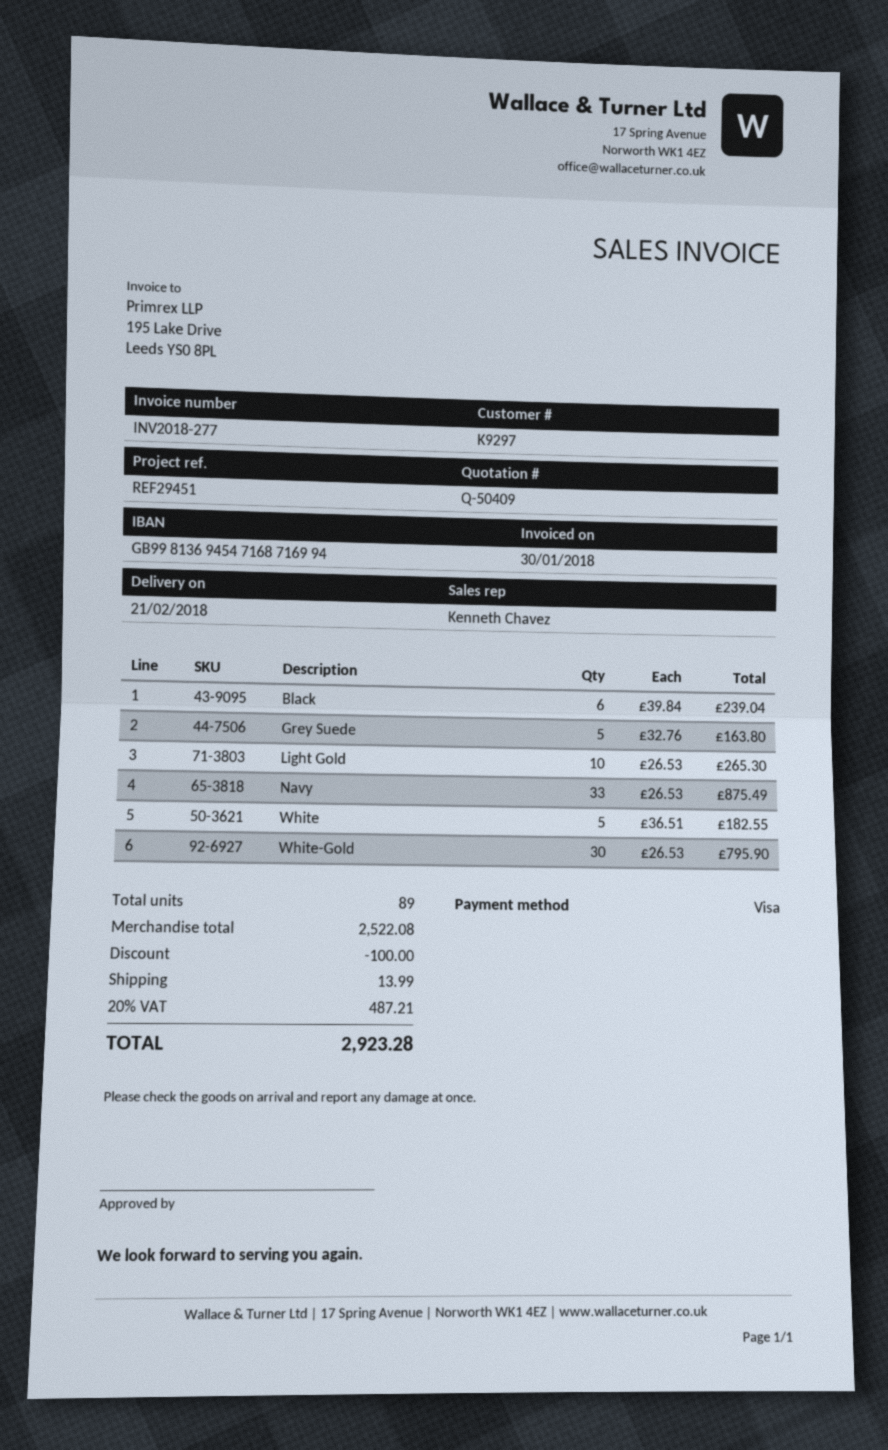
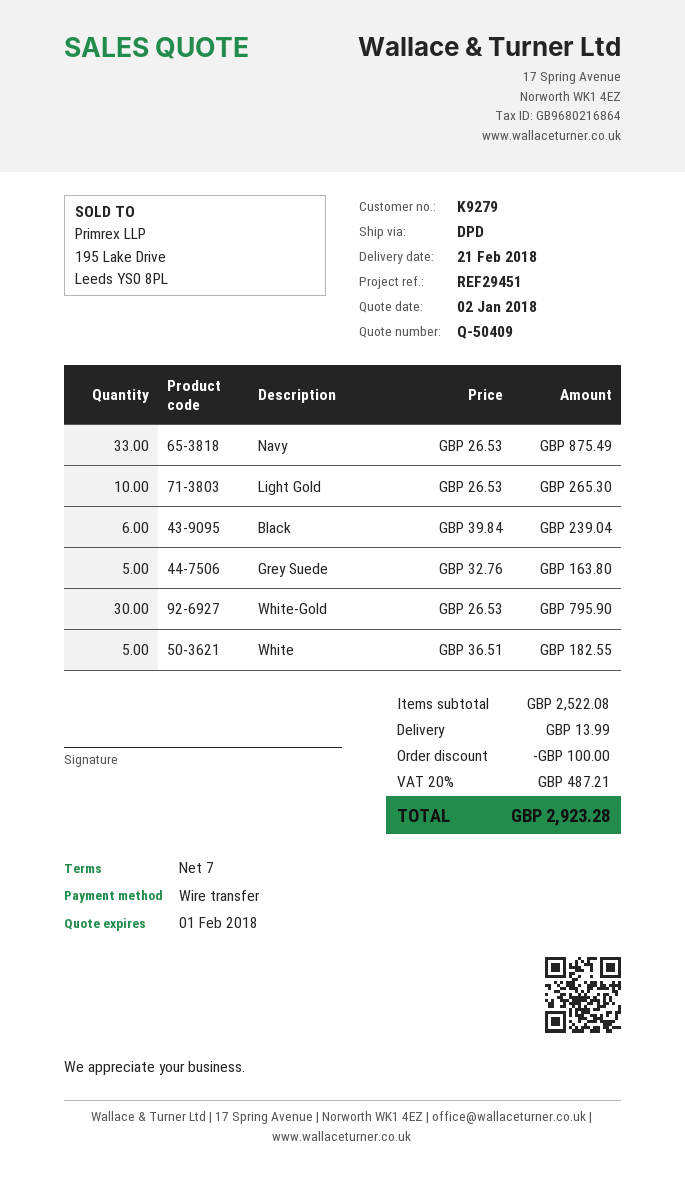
customer number: K9297 -> K9279
payment method: Visa -> bank transfer

